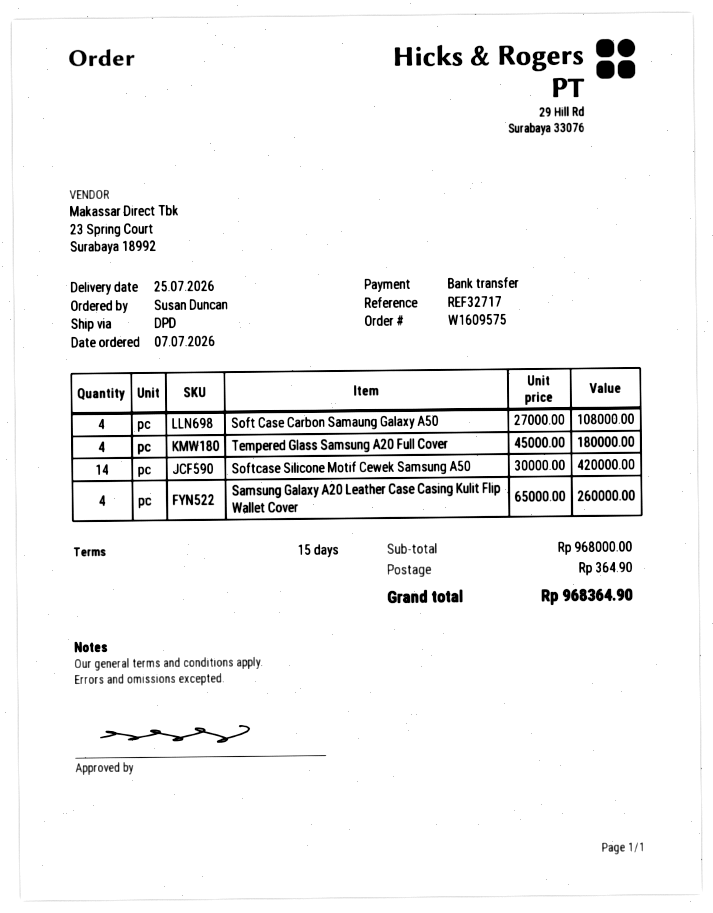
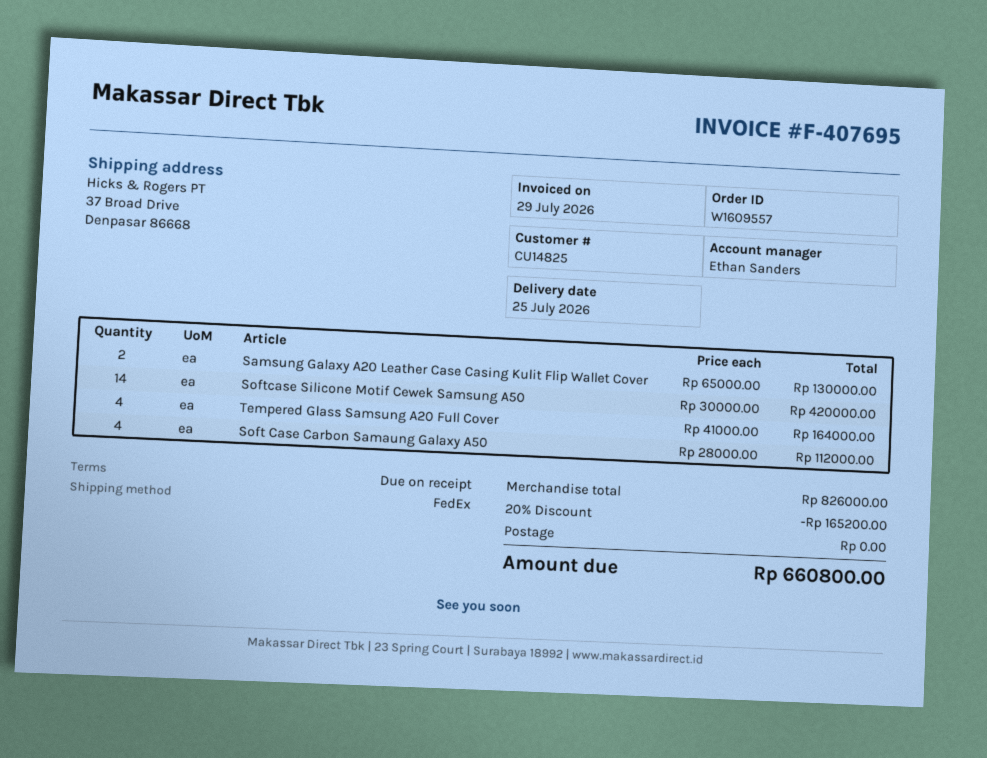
order number: W1609575 -> W1609557
payment terms: 15 days -> on receipt
shipping method: DPD -> FedEx
Soft Case Carbon Samaung Galaxy A50: 4 x 27000.00 = 108000.00 -> 4 x 28000.00 = 112000.00
Tempered Glass Samsung A20 Full Cover: 4 x 45000.00 = 180000.00 -> 4 x 41000.00 = 164000.00
Samsung Galaxy A20 Leather Case Casing Kulit Flip Wallet Cover: 4 x 65000.00 = 260000.00 -> 2 x 65000.00 = 130000.00
subtotal: 968000.00 -> 826000.00
discount: none -> 20% = 165200.00
shipping: 364.90 -> 0.00
total: 968364.90 -> 660800.00

